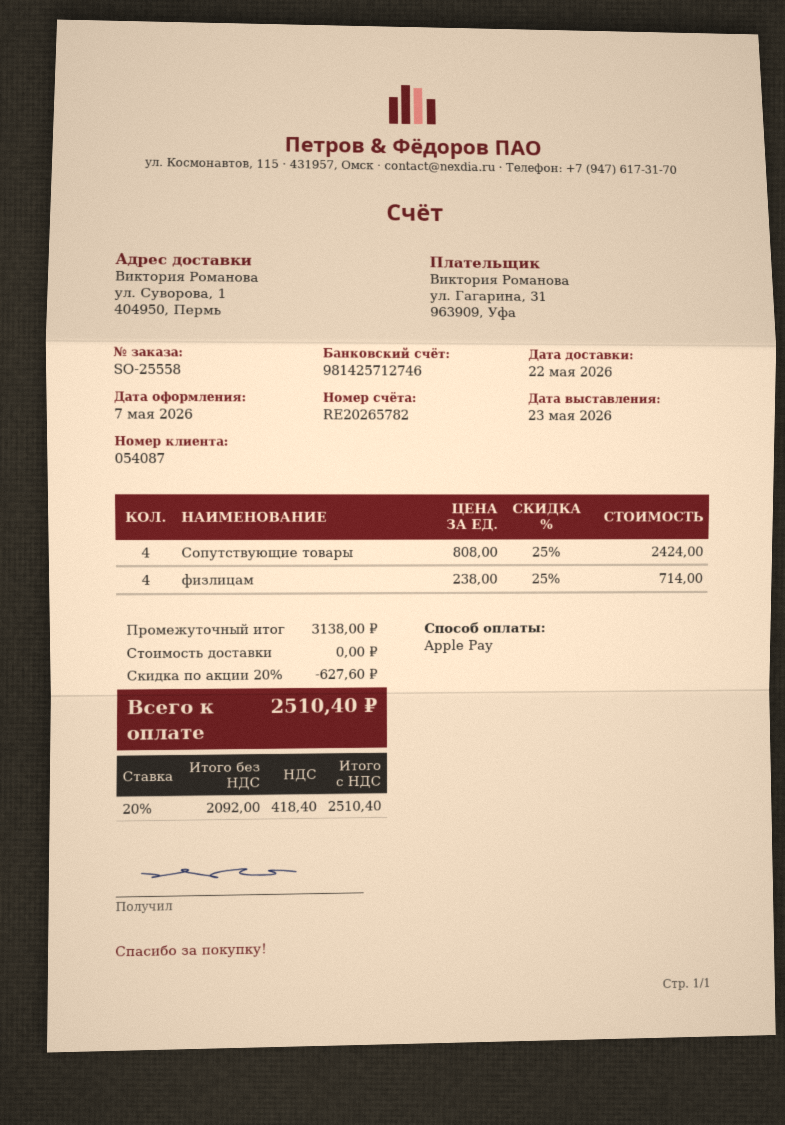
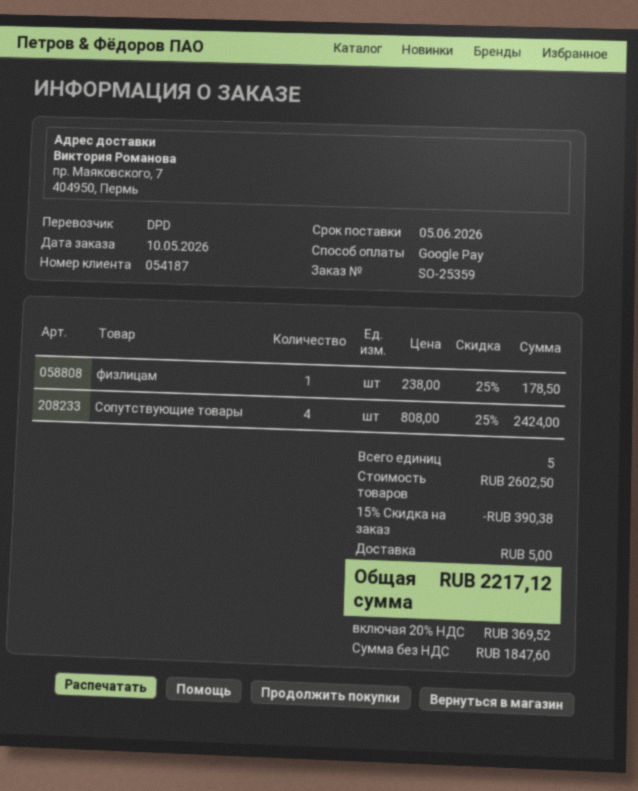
order number: SO-25558 -> SO-25359
order date: 2026-05-07 -> 2026-05-10
delivery date: 2026-05-22 -> 2026-06-05
customer number: 054087 -> 054187
payment method: Apple Pay -> Google Pay
ship to: ул. Суворова, 1, 404950, Пермь -> пр. Маяковского, 7, 404950, Пермь
физлицам: 4 x 238.00 - 25% = 714.00 -> 1 x 238.00 - 25% = 178.50
subtotal: 3138.00 -> 2602.50
discount: 20% = 627.60 -> 15% = 390.38
shipping: 0.00 -> 5.00
net: 2092.00 -> 1847.60
tax: 20% = 418.40 -> 20% = 369.52
total: 2510.40 -> 2217.12

